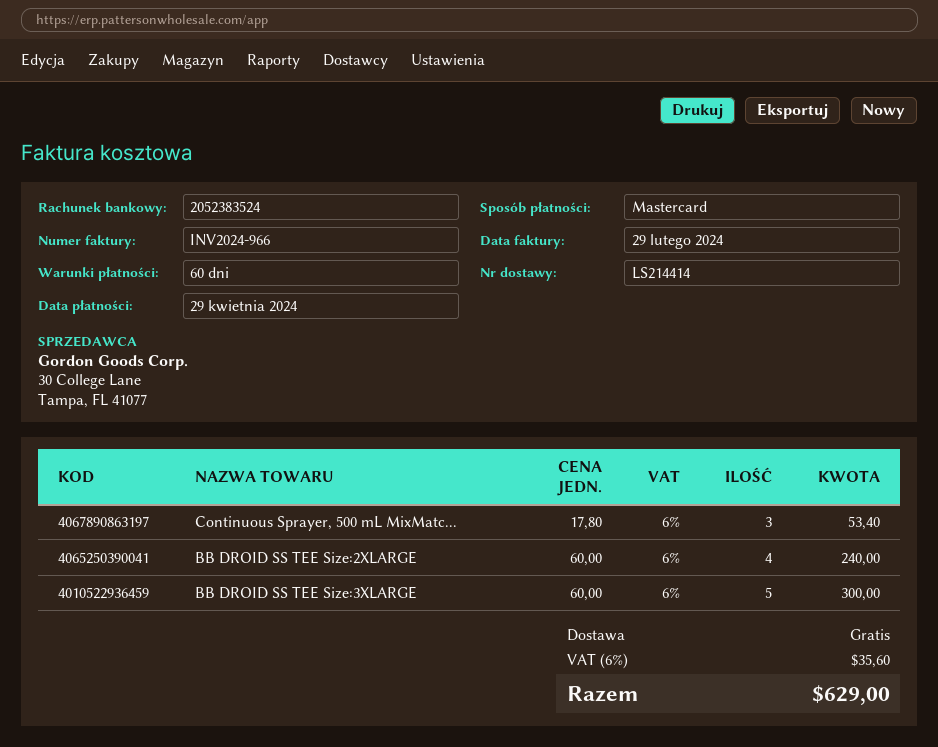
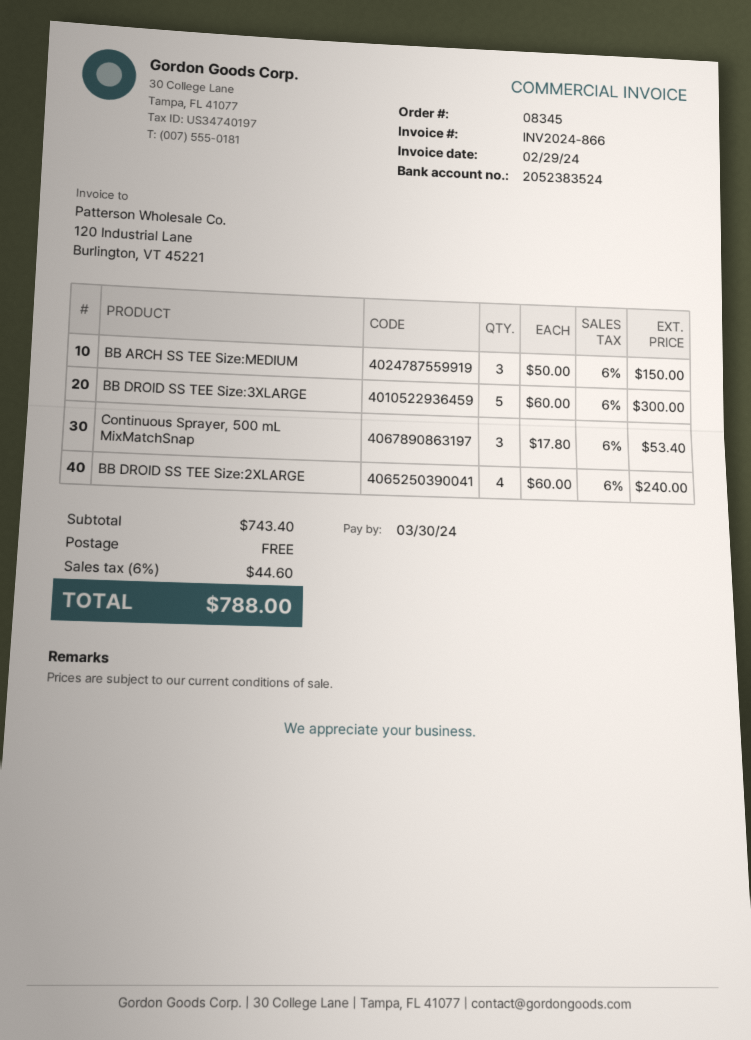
invoice number: INV2024-966 -> INV2024-866
due date: 2024-04-29 -> 2024-03-30
BB ARCH SS TEE Size:MEDIUM: none -> 3 x 50.00 = 150.00
tax: 6% = 35.60 -> 6% = 44.60
total: 629.00 -> 788.00

